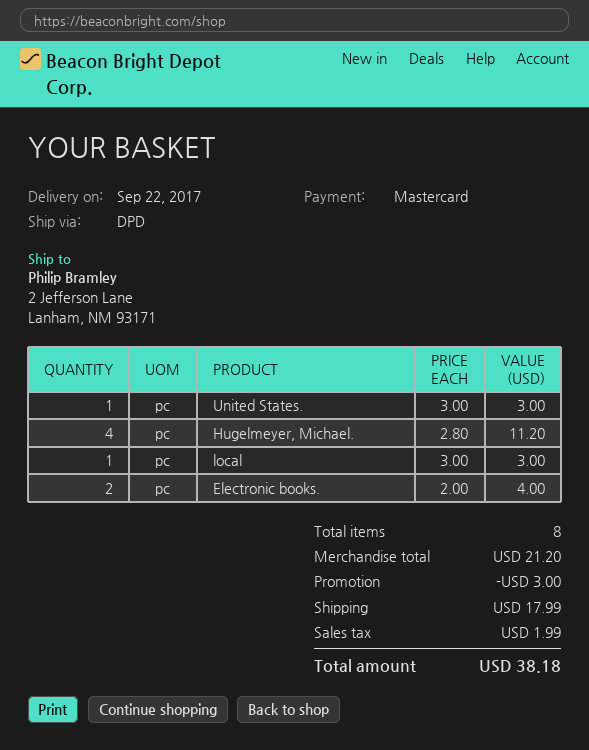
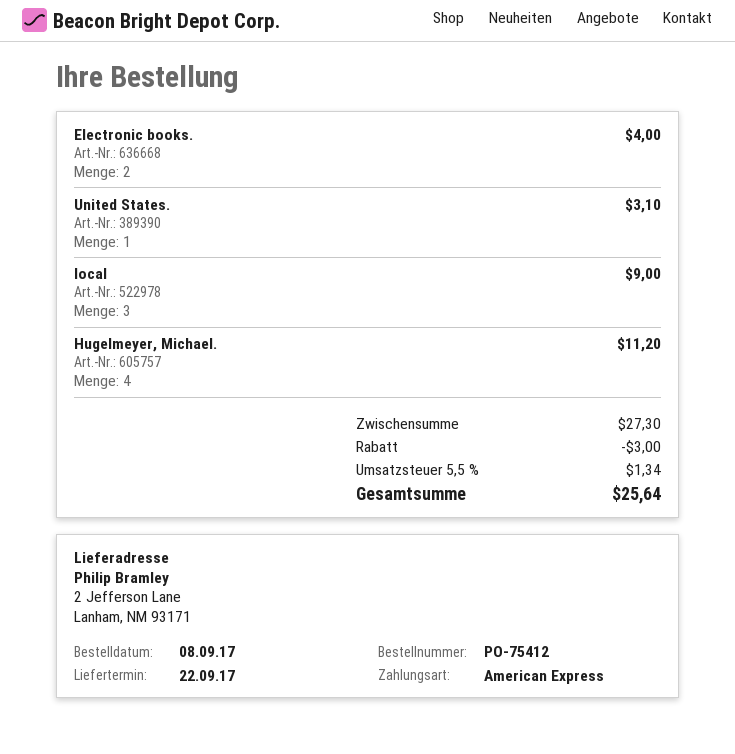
payment method: Mastercard -> American Express
United States.: 1 for 3.00 -> 1 for 3.10
local: 1 for 3.00 -> 3 for 9.00
subtotal: 21.20 -> 27.30
shipping: 17.99 -> none
tax: 1.99 -> 1.34
total: 38.18 -> 25.64

